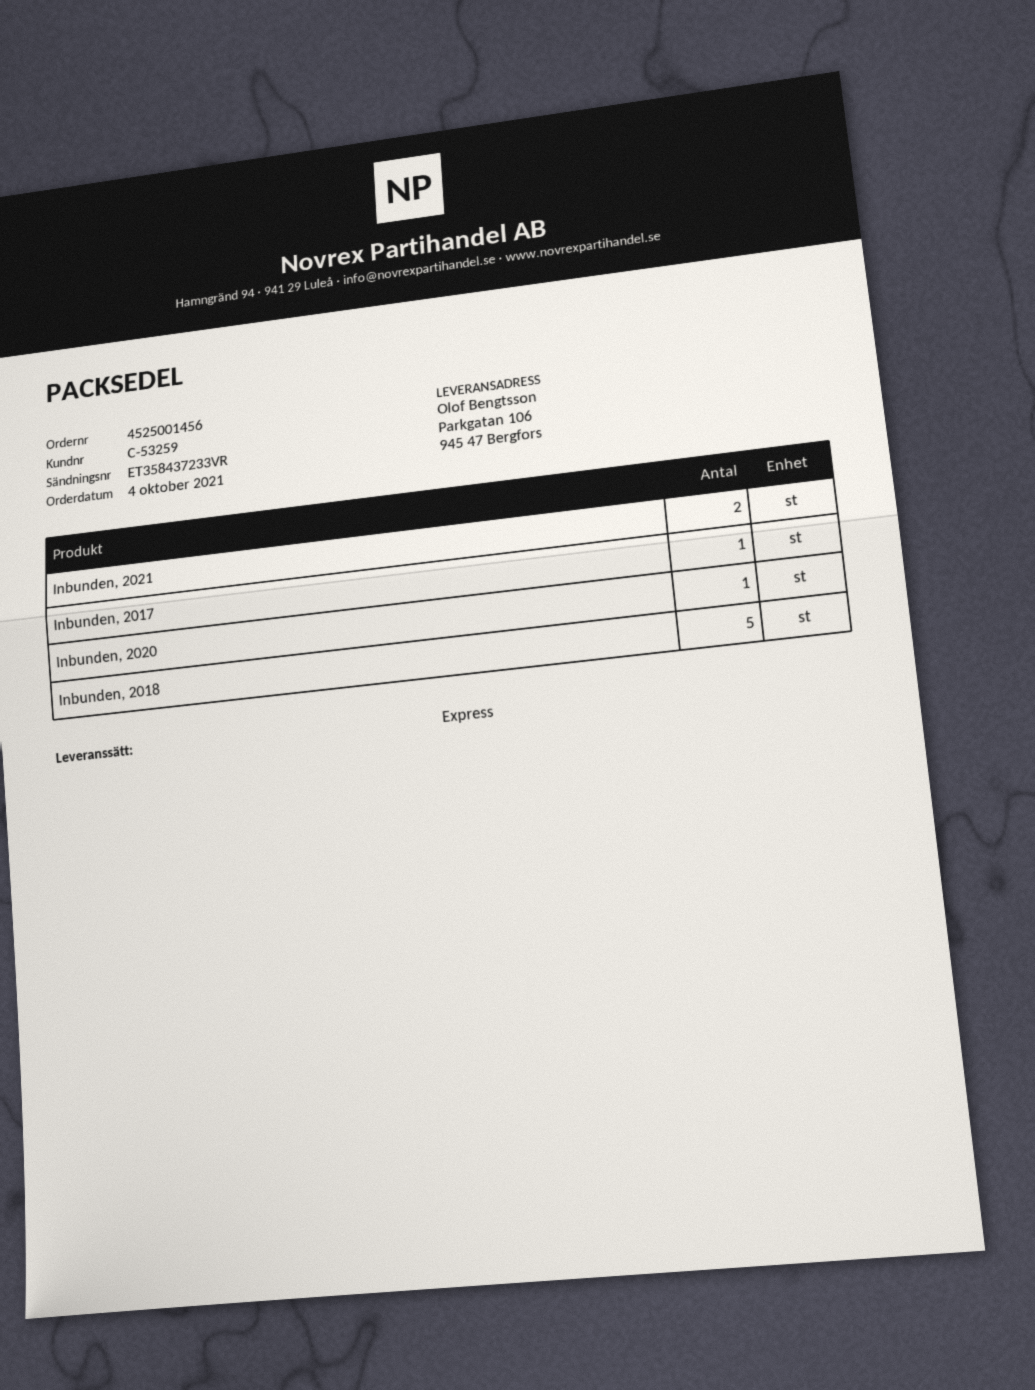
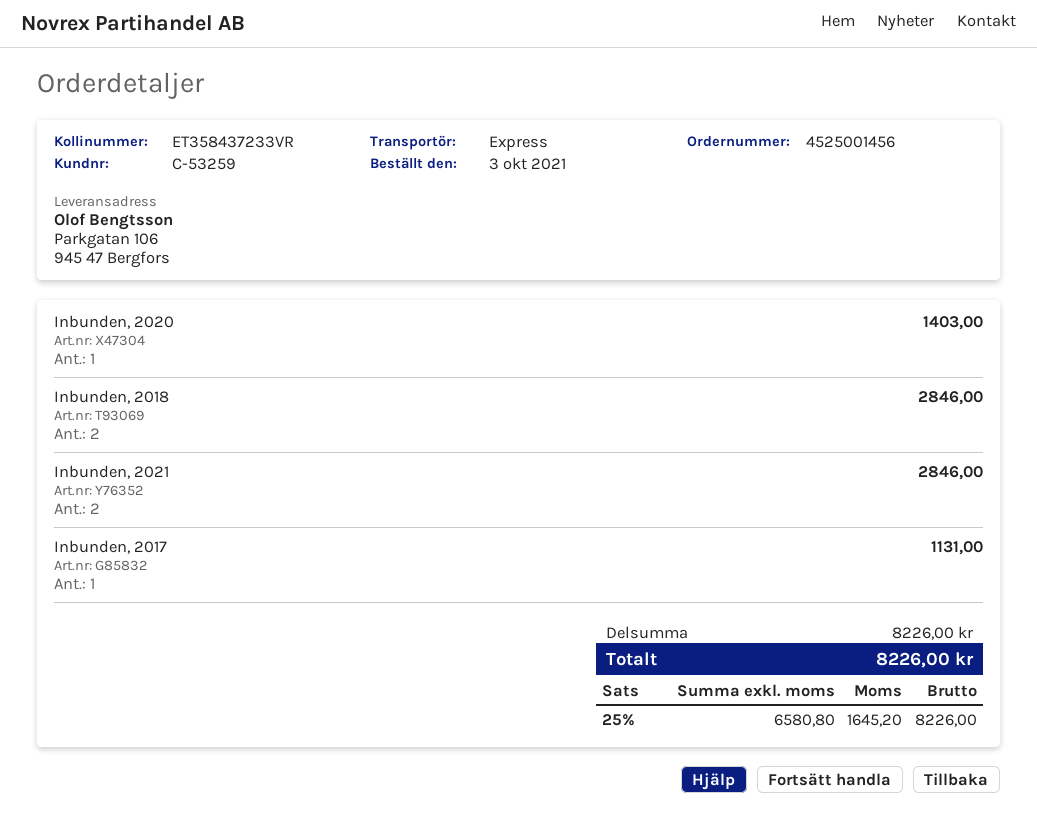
order date: 2021-10-04 -> 2021-10-03
Inbunden, 2018: 5 -> 2

